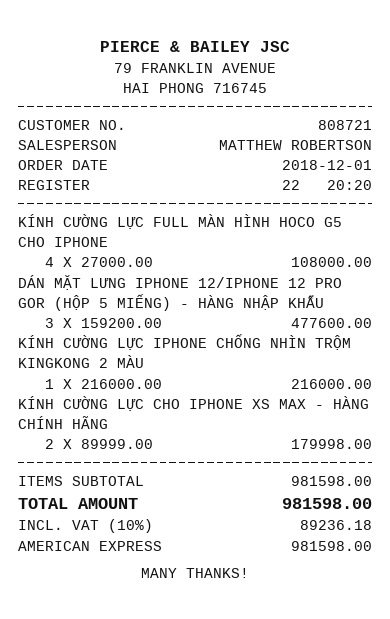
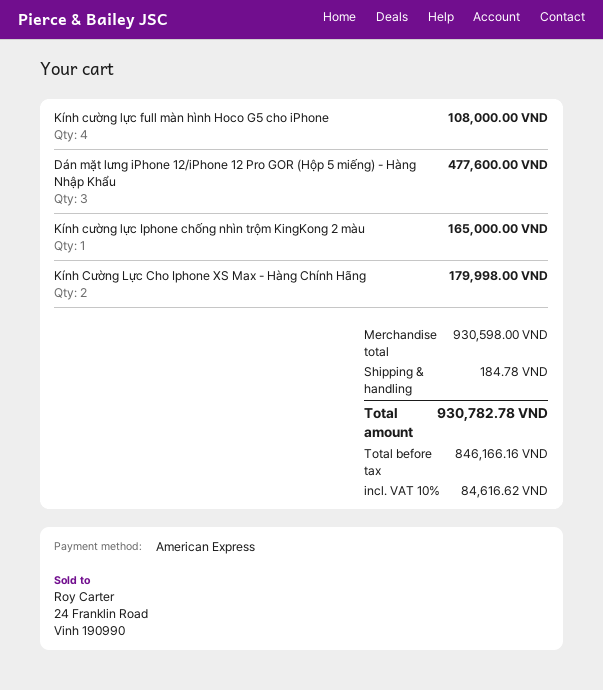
KÍNH CƯỜNG LỰC IPHONE CHỐNG NHÌN TRỘM KINGKONG 2 MÀU: 1 for 216000.00 -> 1 for 165000.00
subtotal: 981598.00 -> 930598.00
shipping: none -> 184.78
tax: 10% = 89236.18 -> 10% = 84616.62
total: 981598.00 -> 930782.78

